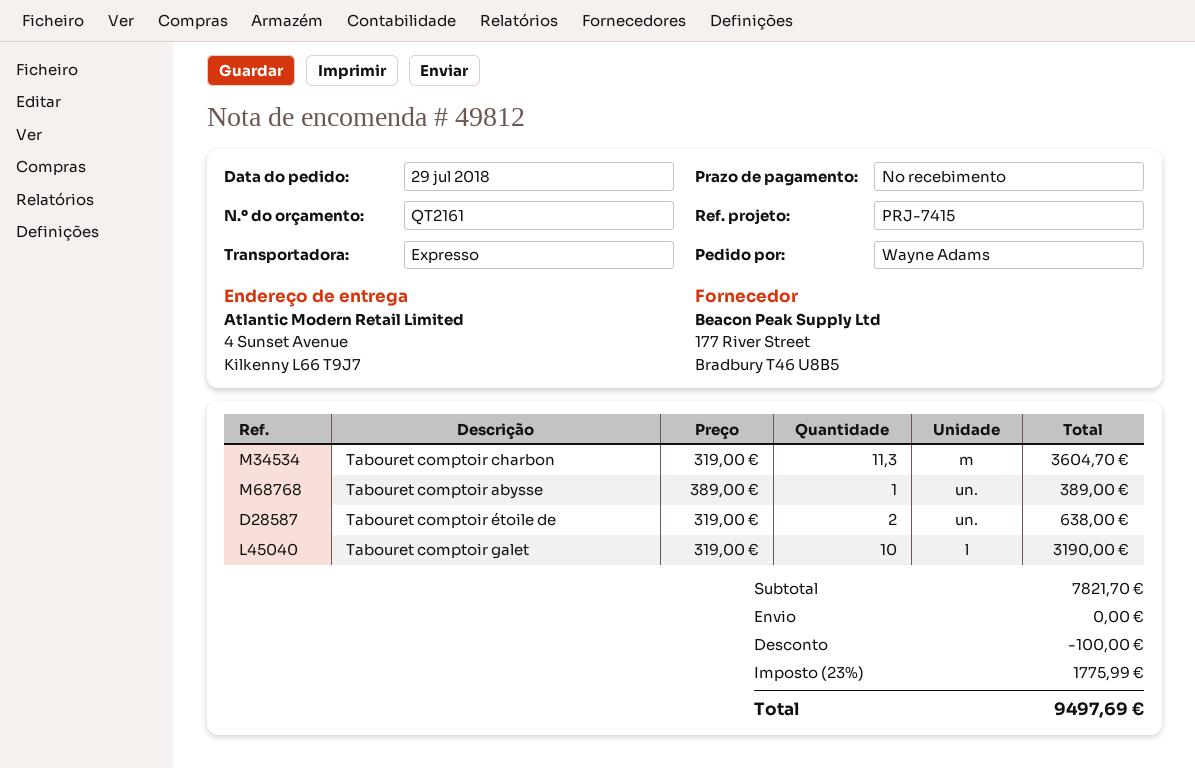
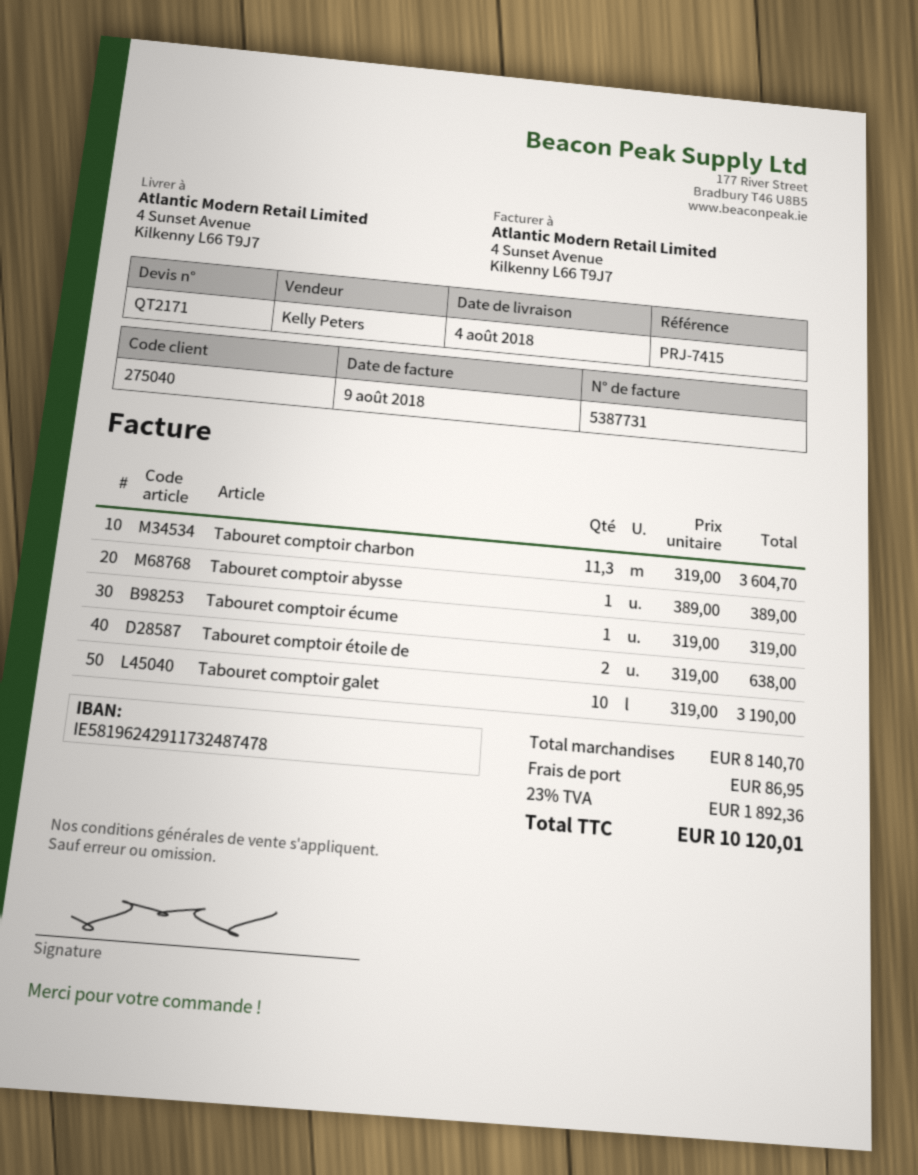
quote number: QT2161 -> QT2171
Tabouret comptoir écume: none -> 1 x 319.00 = 319.00
subtotal: 7821.70 -> 8140.70
discount: 100.00 -> none
shipping: 0.00 -> 86.95
tax: 23% = 1775.99 -> 23% = 1892.36
total: 9497.69 -> 10120.01

